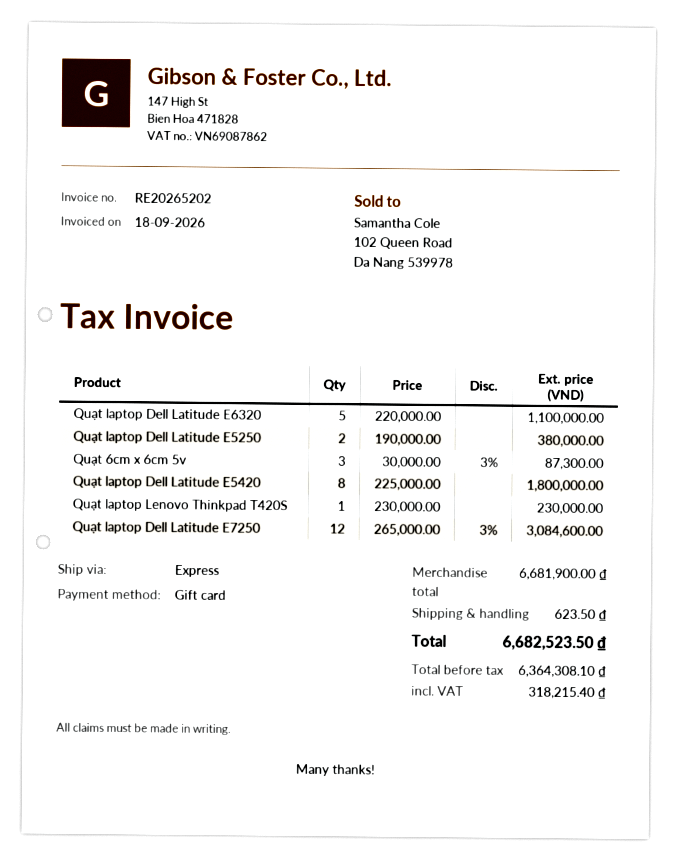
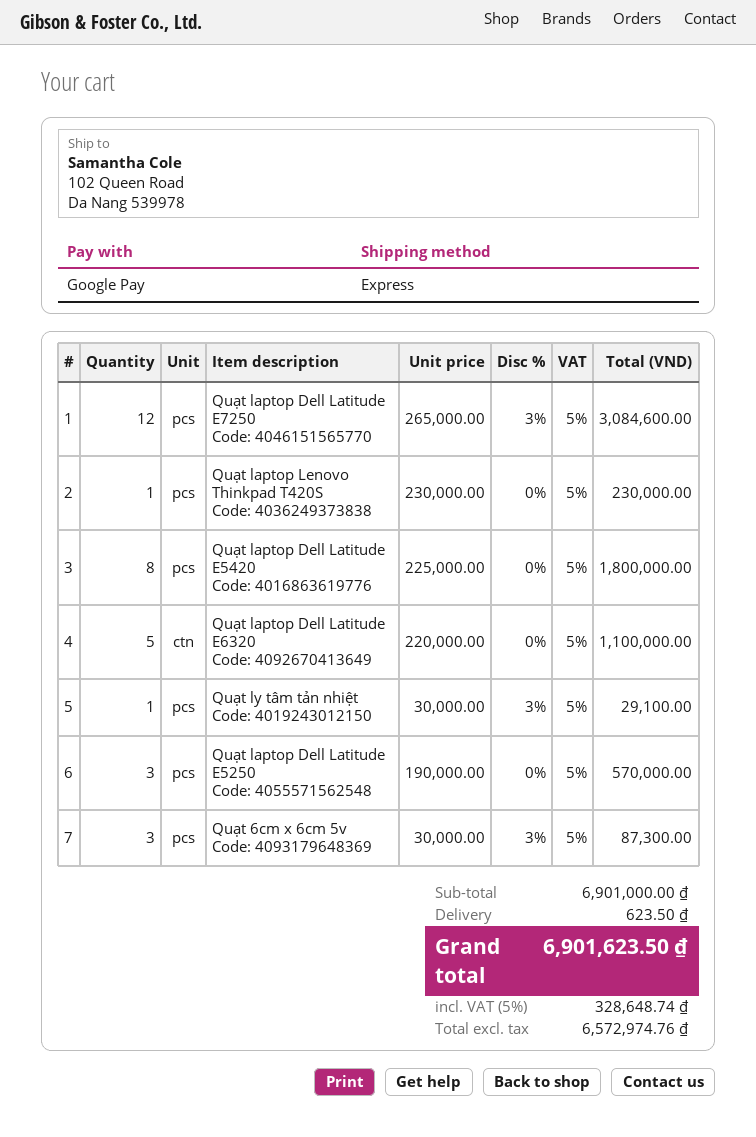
payment method: gift card -> Google Pay
Quạt laptop Dell Latitude E5250: 2 x 190000.00 = 380000.00 -> 3 x 190000.00 = 570000.00
Quạt ly tâm tản nhiệt: none -> 1 x 30000.00 - 3% = 29100.00
subtotal: 6681900.00 -> 6901000.00
net: 6364308.10 -> 6572974.76
tax: 318215.40 -> 328648.74
total: 6682523.50 -> 6901623.50

